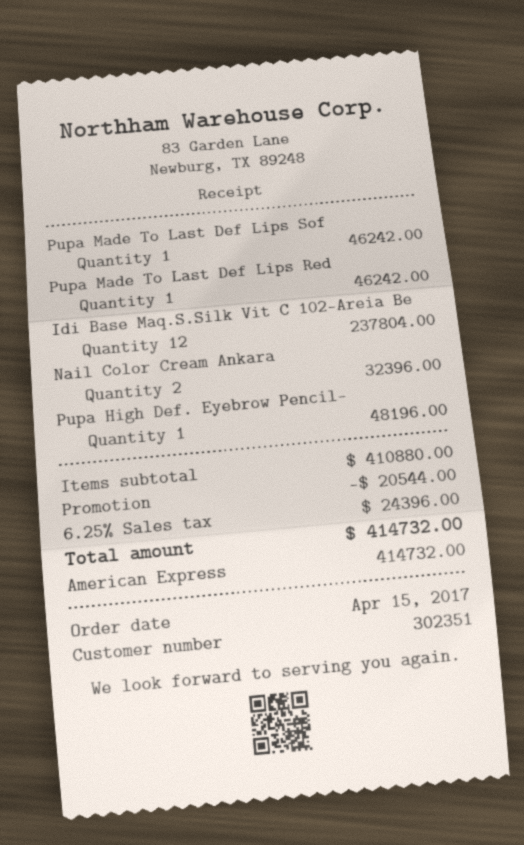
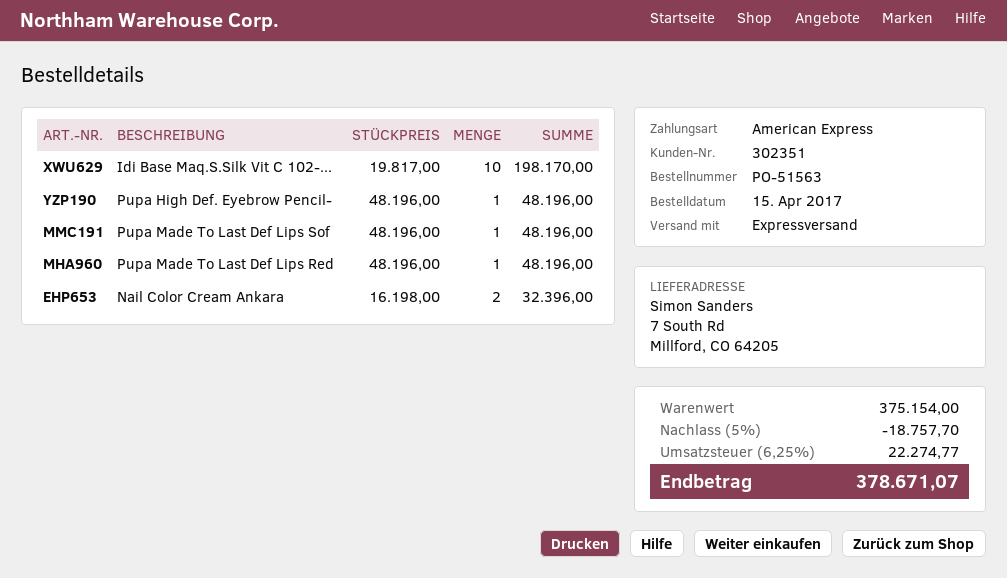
Pupa Made To Last Def Lips Sof: 1 for 46242.00 -> 1 for 48196.00
Pupa Made To Last Def Lips Red: 1 for 46242.00 -> 1 for 48196.00
Idi Base Maq.S.Silk Vit C 102-Areia Be: 12 for 237804.00 -> 10 for 198170.00
subtotal: 410880.00 -> 375154.00
discount: 20544.00 -> 18757.70
tax: 6.25% = 24396.00 -> 6.25% = 22274.77
total: 414732.00 -> 378671.07

